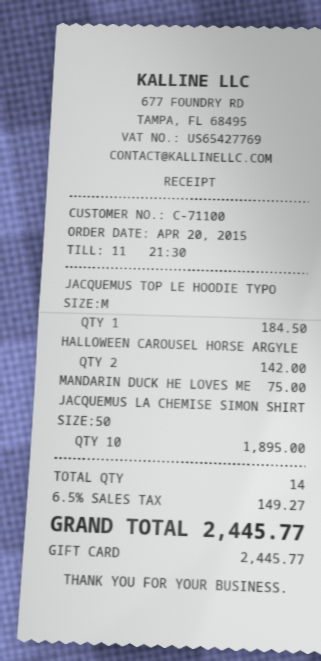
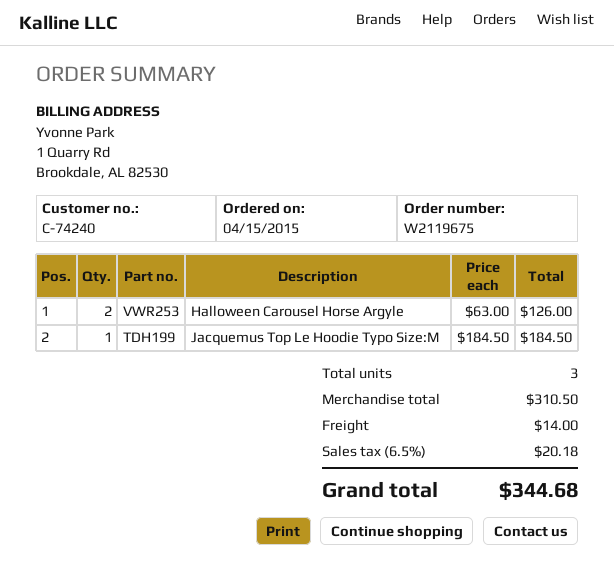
order date: 2015-04-20 -> 2015-04-15
customer number: C-71100 -> C-74240
HALLOWEEN CAROUSEL HORSE ARGYLE: 2 for 142.00 -> 2 for 126.00
MANDARIN DUCK HE LOVES ME: 1 for 75.00 -> none
JACQUEMUS LA CHEMISE SIMON SHIRT SIZE:50: 10 for 1895.00 -> none
total quantity: 14 -> 3
shipping: none -> 14.00
tax: 6.5% = 149.27 -> 6.5% = 20.18
total: 2445.77 -> 344.68

